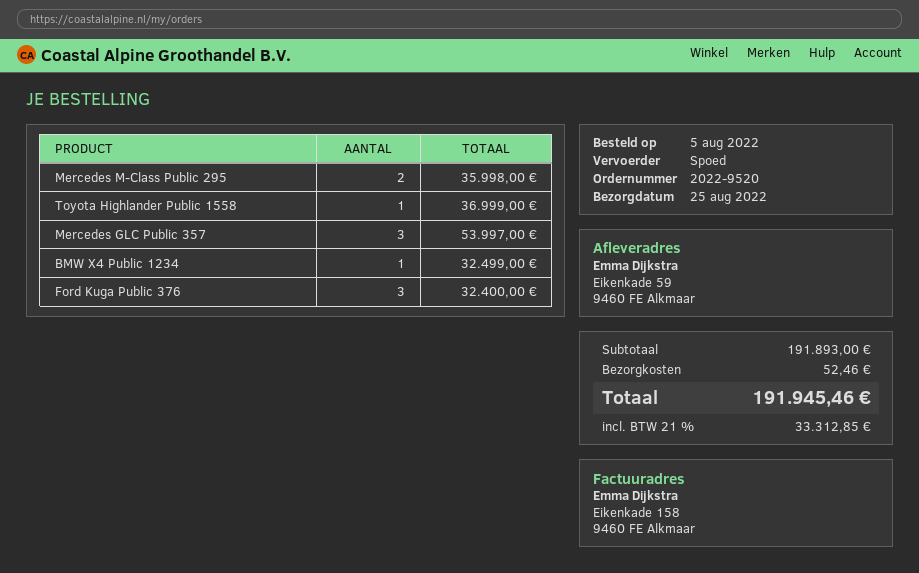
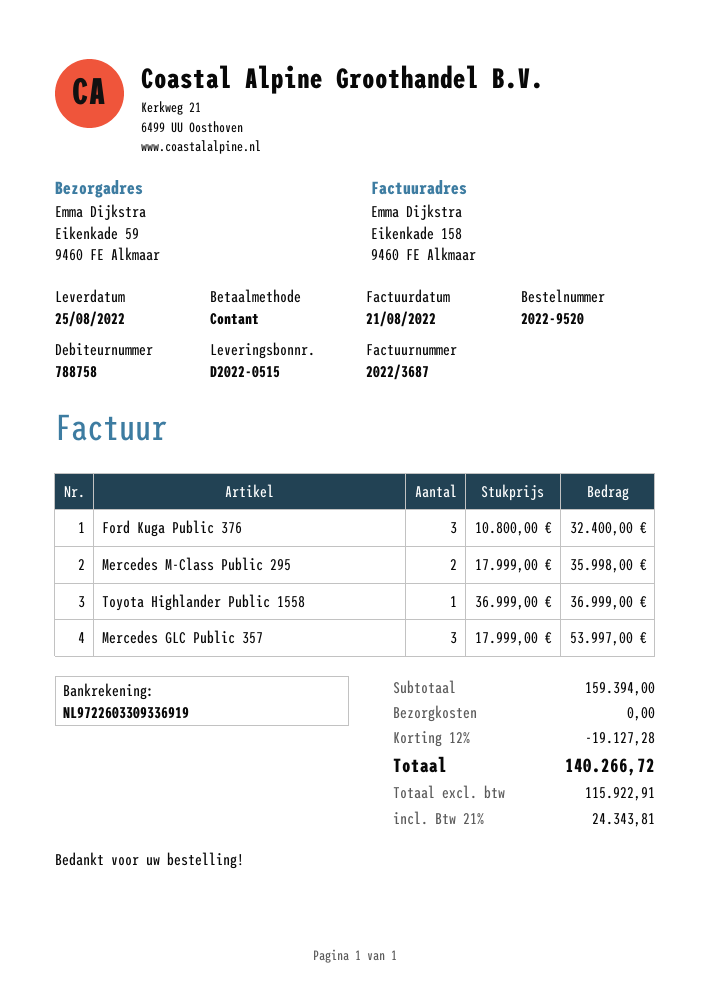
BMW X4 Public 1234: 1 for 32499.00 -> none
subtotal: 191893.00 -> 159394.00
discount: none -> 12% = 19127.28
shipping: 52.46 -> 0.00
tax: 21% = 33312.85 -> 21% = 24343.81
total: 191945.46 -> 140266.72

